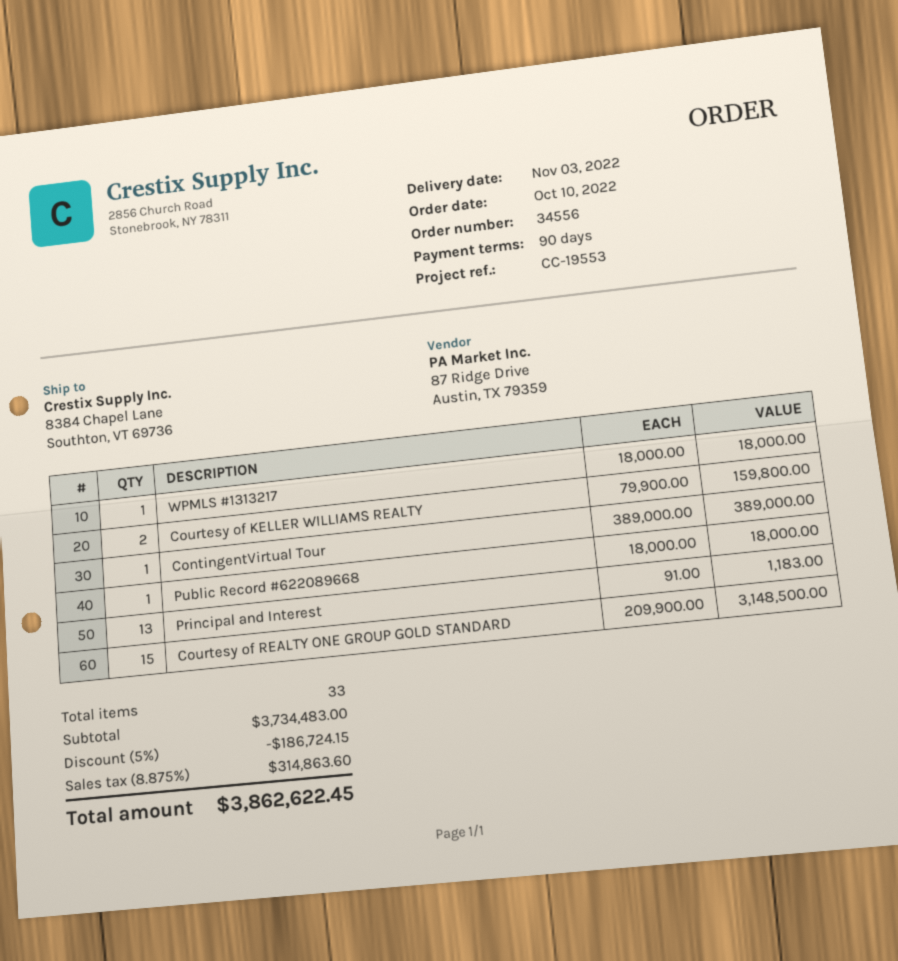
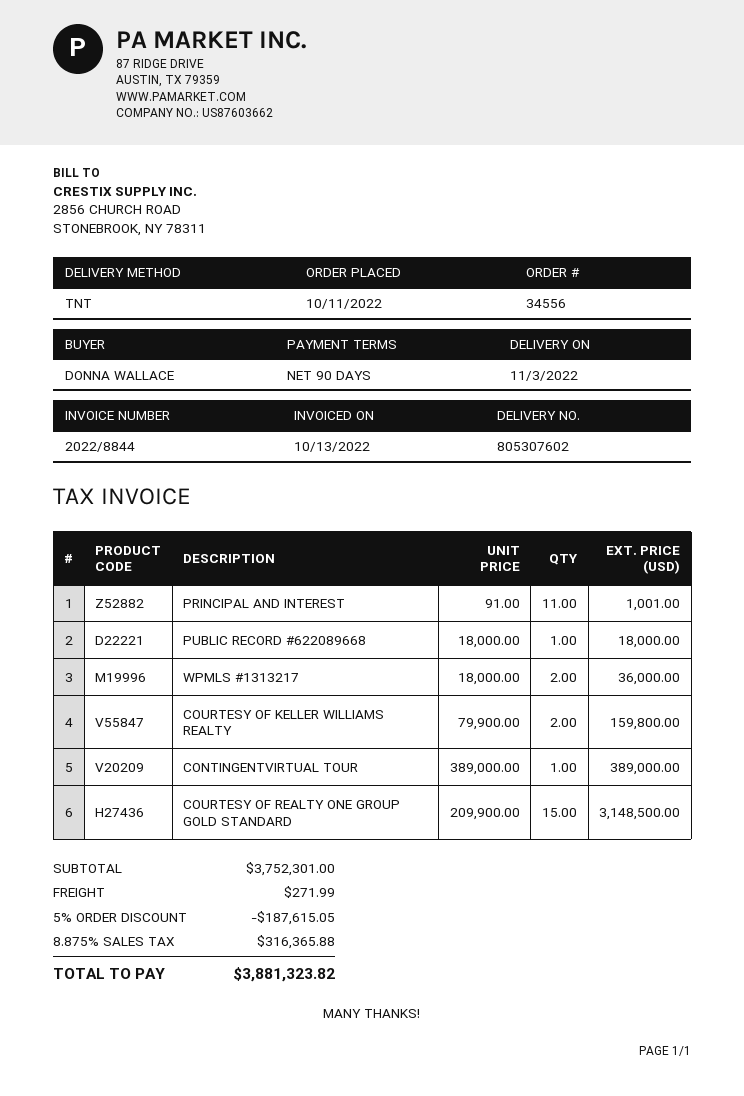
order date: 2022-10-10 -> 2022-10-11
WPMLS #1313217: 1 x 18000.00 = 18000.00 -> 2 x 18000.00 = 36000.00
Principal and Interest: 13 x 91.00 = 1183.00 -> 11 x 91.00 = 1001.00
subtotal: 3734483.00 -> 3752301.00
discount: 5% = 186724.15 -> 5% = 187615.05
shipping: none -> 271.99
tax: 8.875% = 314863.60 -> 8.875% = 316365.88
total: 3862622.45 -> 3881323.82

